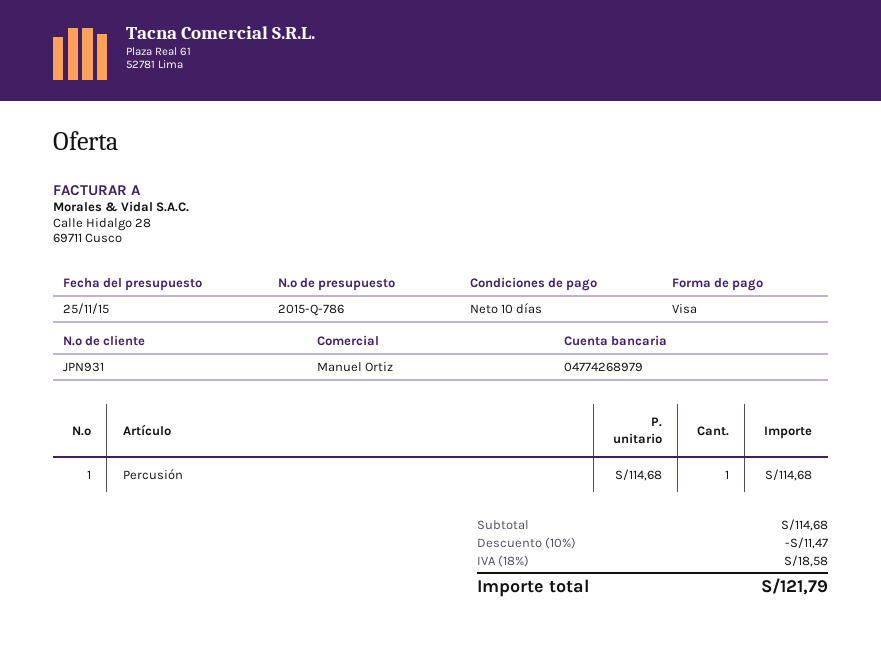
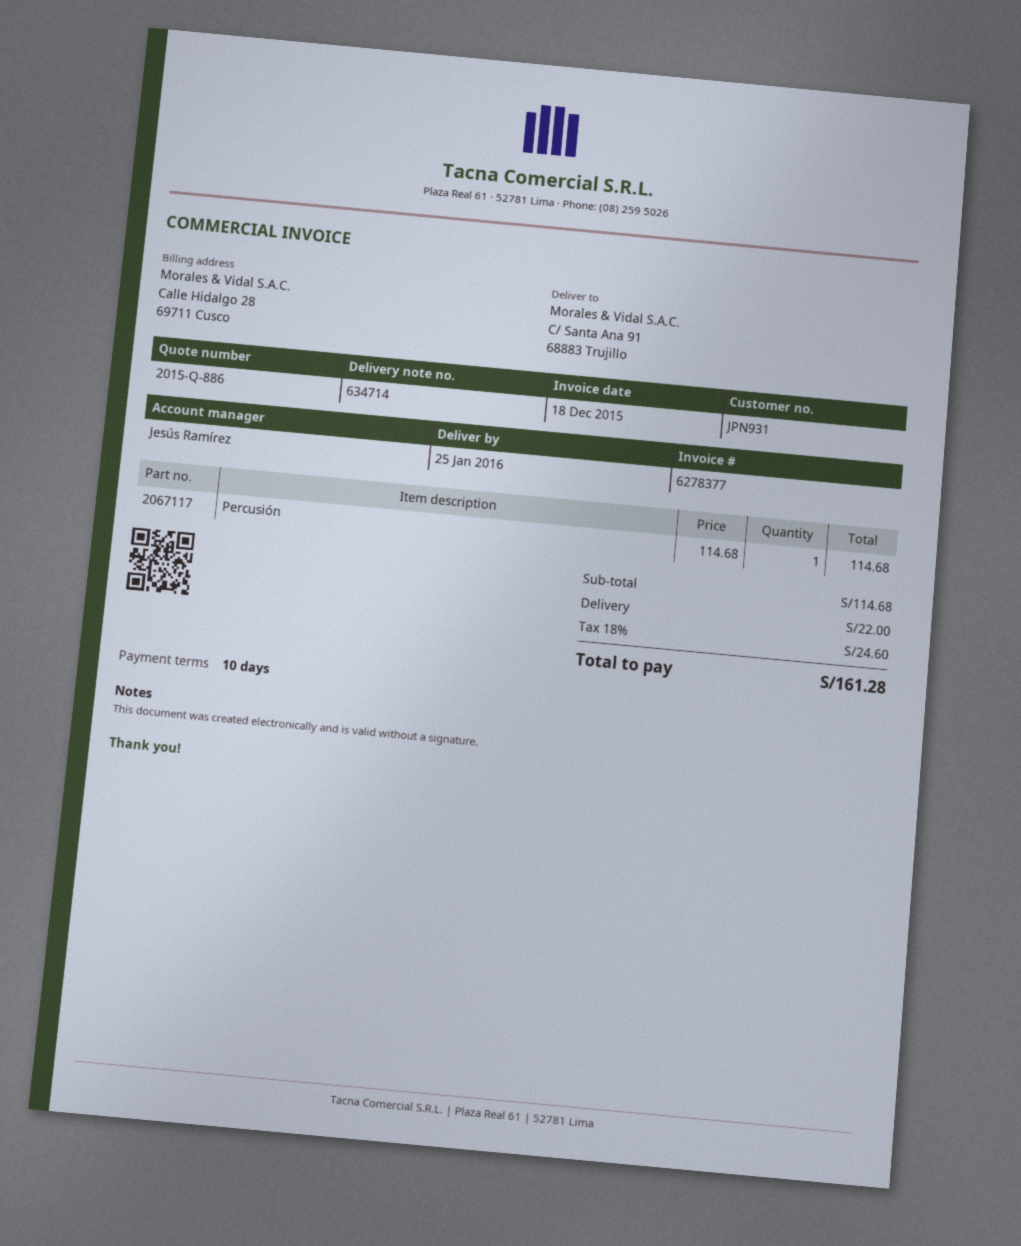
quote number: 2015-Q-786 -> 2015-Q-886
sales rep: Manuel Ortiz -> Jesús Ramírez
discount: 10% = 11.47 -> none
shipping: none -> 22.00
tax: 18% = 18.58 -> 18% = 24.60
total: 121.79 -> 161.28

